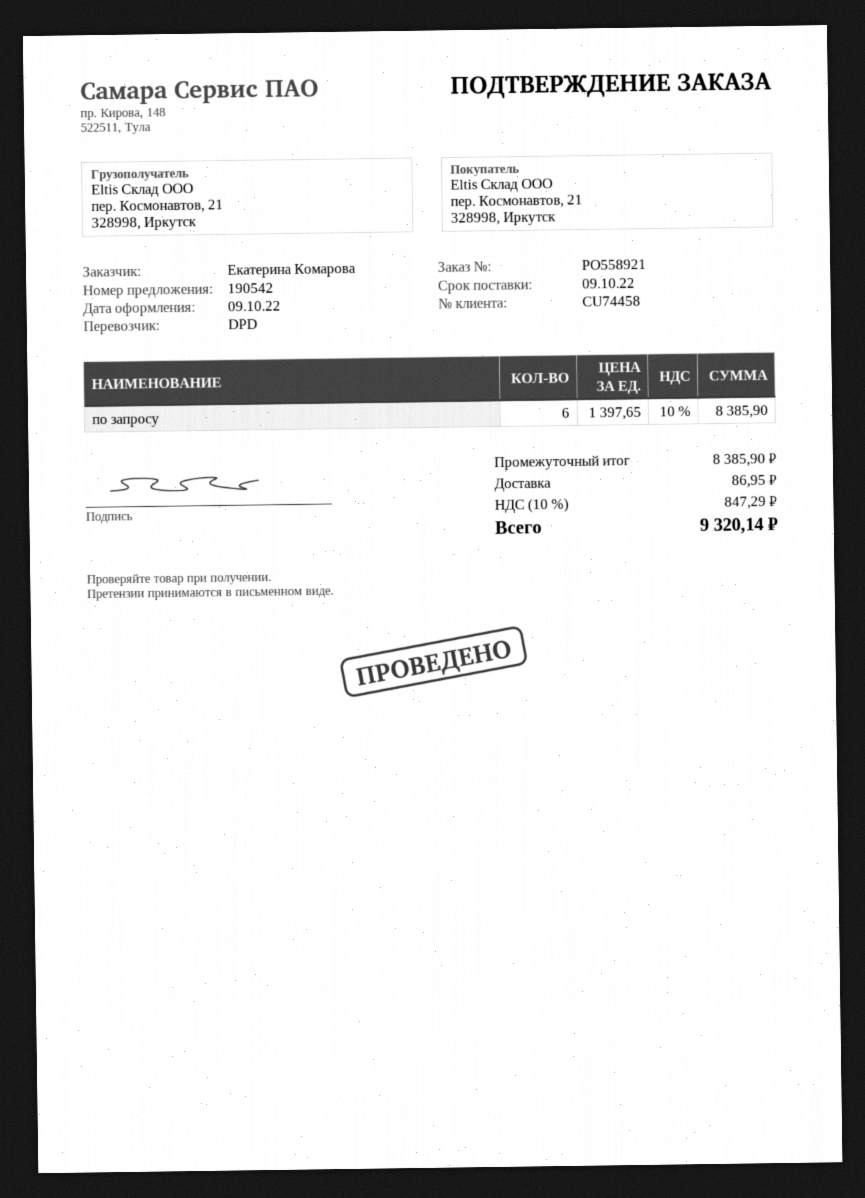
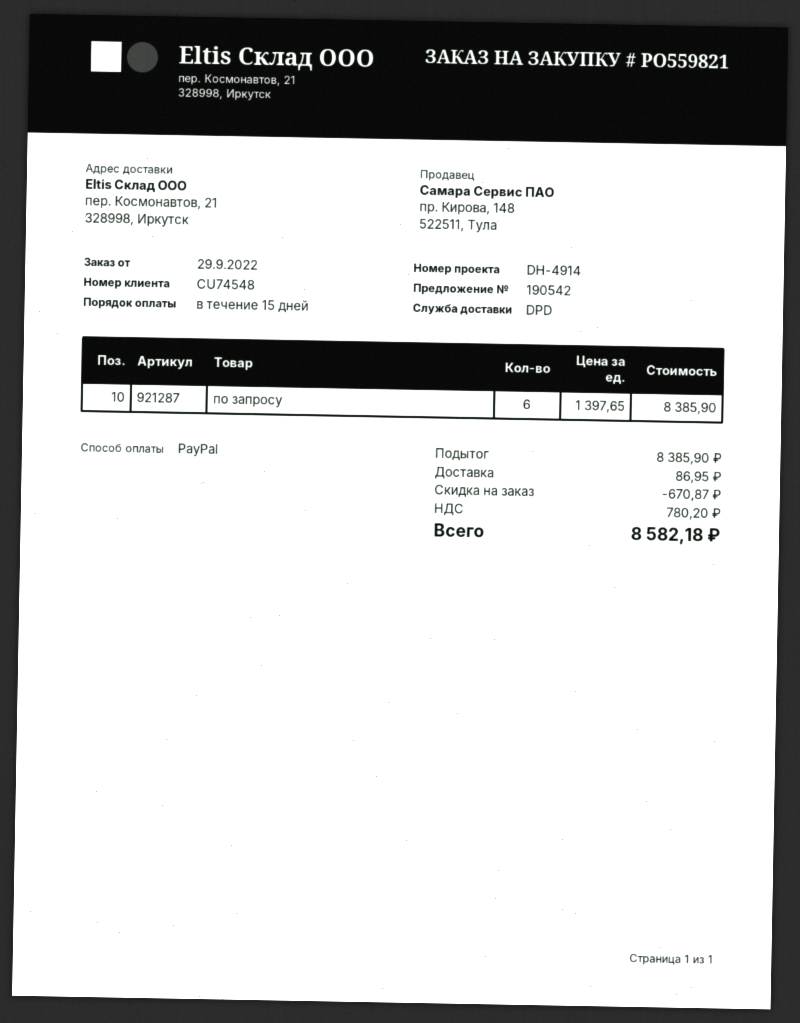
order number: PO558921 -> PO559821
order date: 2022-10-09 -> 2022-09-29
customer number: CU74458 -> CU74548
discount: none -> 670.87
tax: 847.29 -> 780.20
total: 9320.14 -> 8582.18

